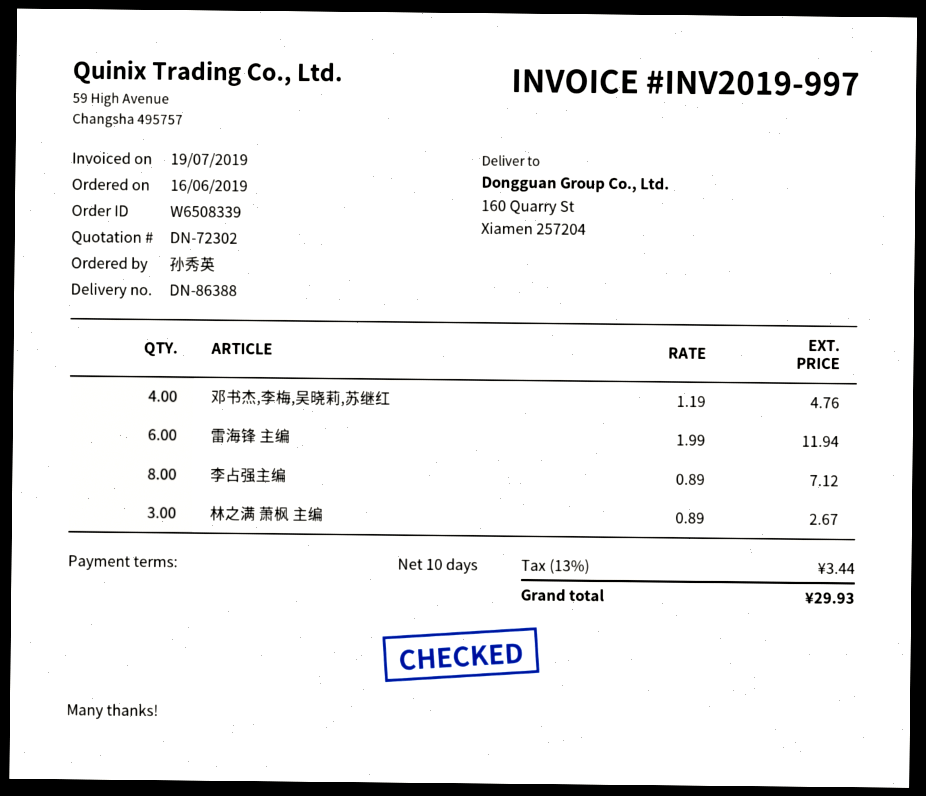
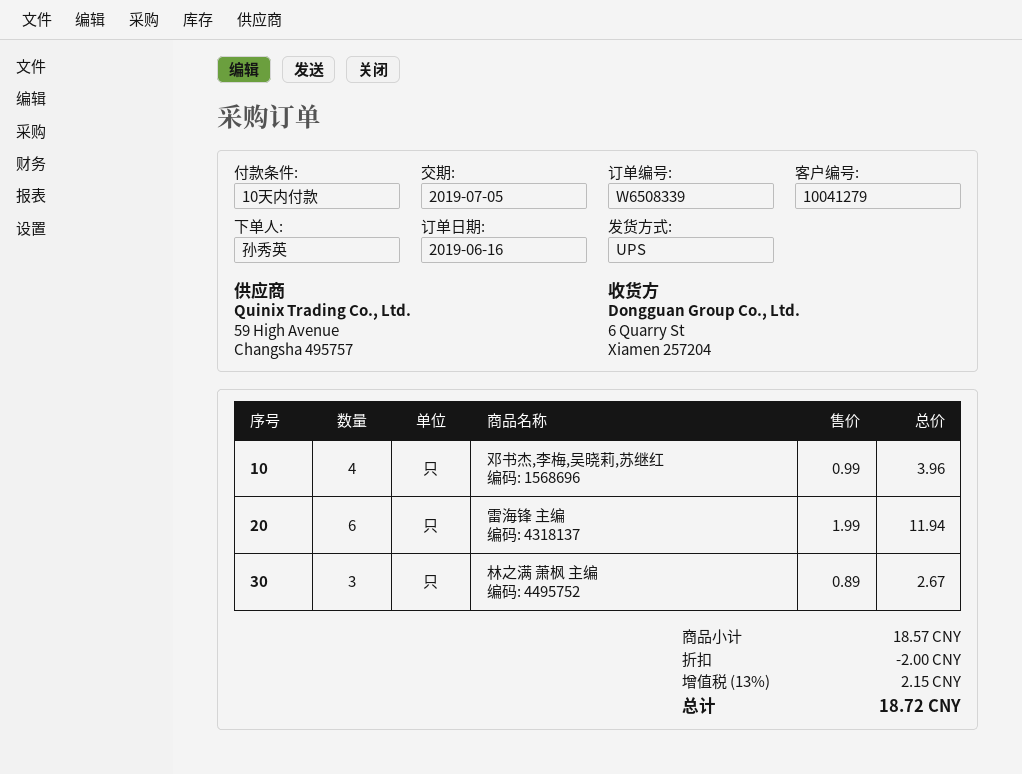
ship to: 160 Quarry St, Xiamen 257204 -> 6 Quarry St, Xiamen 257204
邓书杰,李梅,吴晓莉,苏继红: 4 x 1.19 = 4.76 -> 4 x 0.99 = 3.96
李占强主编: 8 x 0.89 = 7.12 -> none
discount: none -> 2.00
tax: 13% = 3.44 -> 13% = 2.15
total: 29.93 -> 18.72

